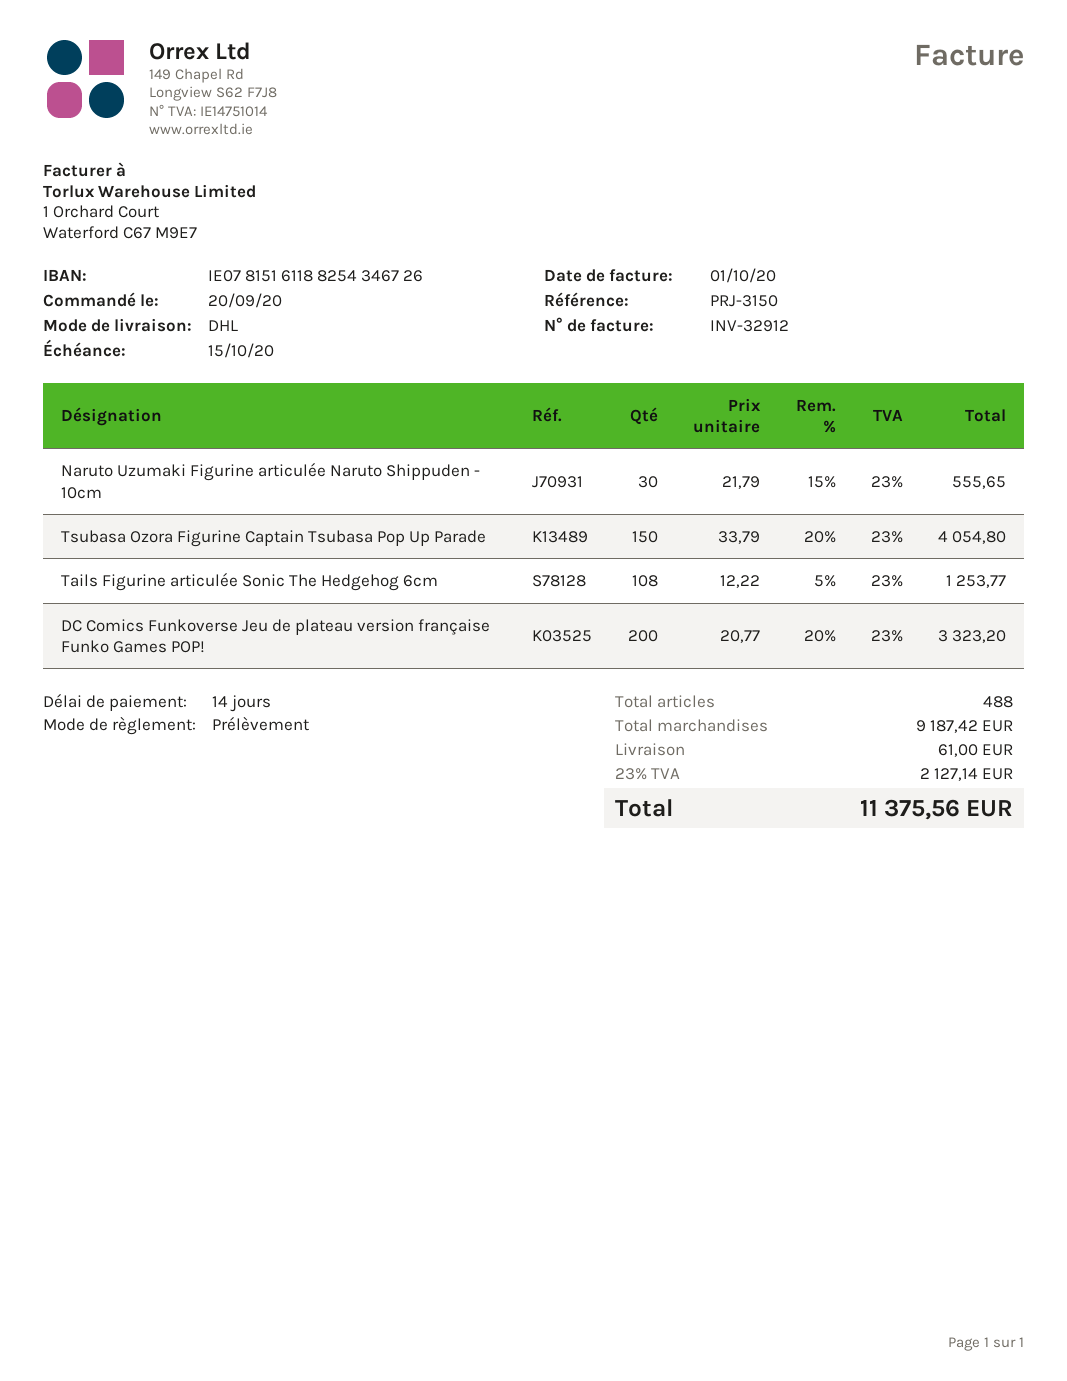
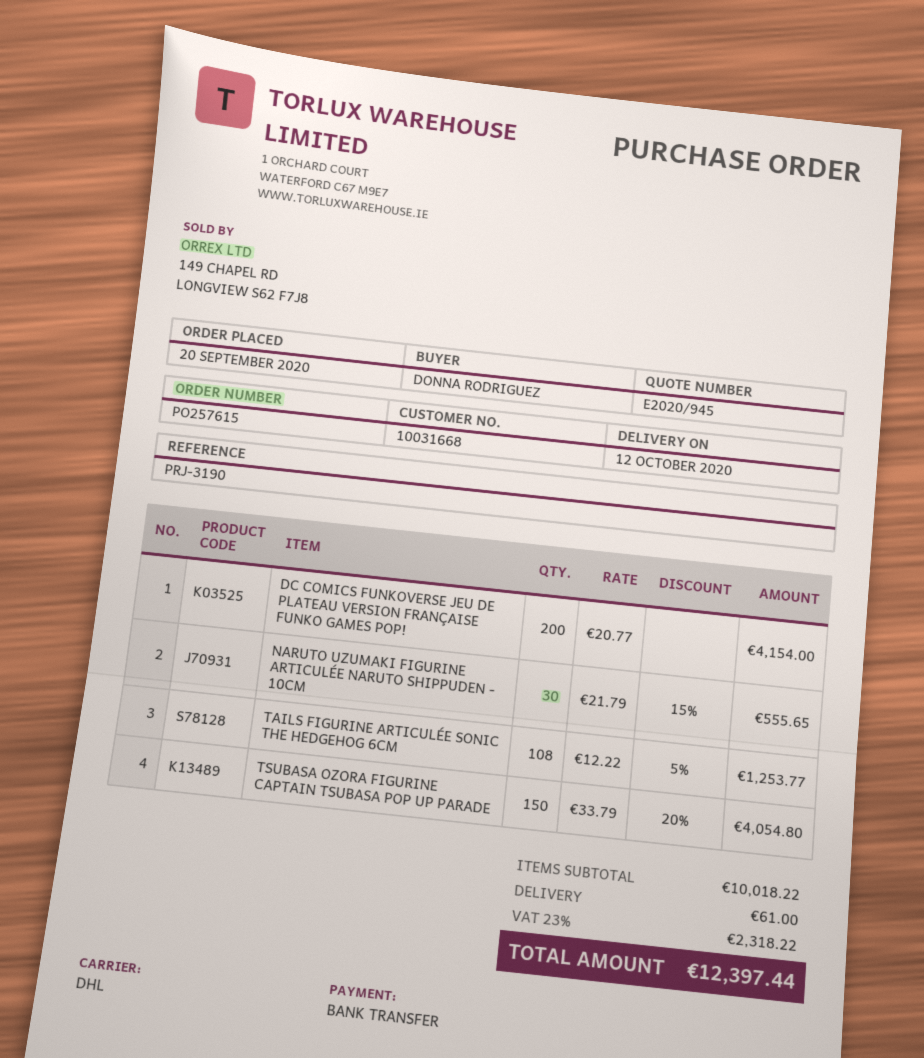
reference: PRJ-3150 -> PRJ-3190
payment method: direct debit -> bank transfer
DC Comics Funkoverse Jeu de plateau version française Funko Games POP!: 200 x 20.77 - 20% = 3323.20 -> 200 x 20.77 = 4154.00
subtotal: 9187.42 -> 10018.22
tax: 23% = 2127.14 -> 23% = 2318.22
total: 11375.56 -> 12397.44

